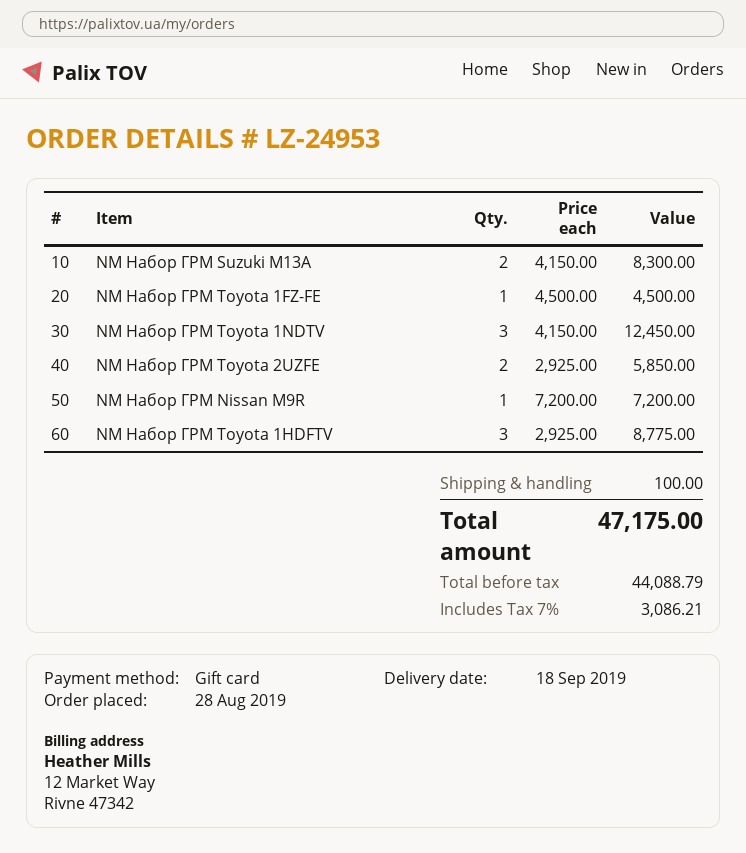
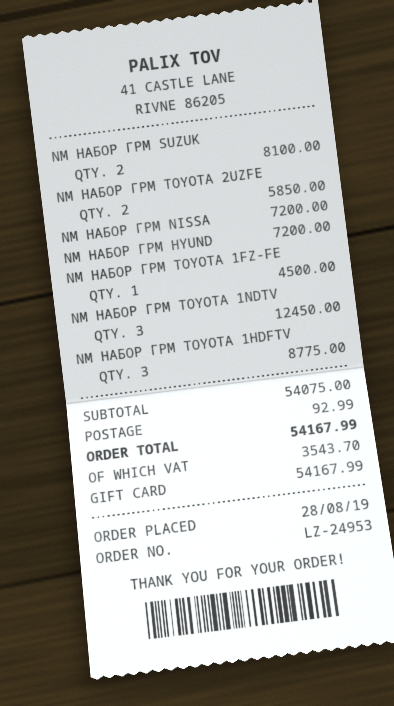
NM Набор ГРМ Suzuki M13A: 2 for 8300.00 -> 2 for 8100.00
NM НАБОР ГРМ HYUND: none -> 1 for 7200.00
shipping: 100.00 -> 92.99
tax: 3086.21 -> 3543.70
total: 47175.00 -> 54167.99

